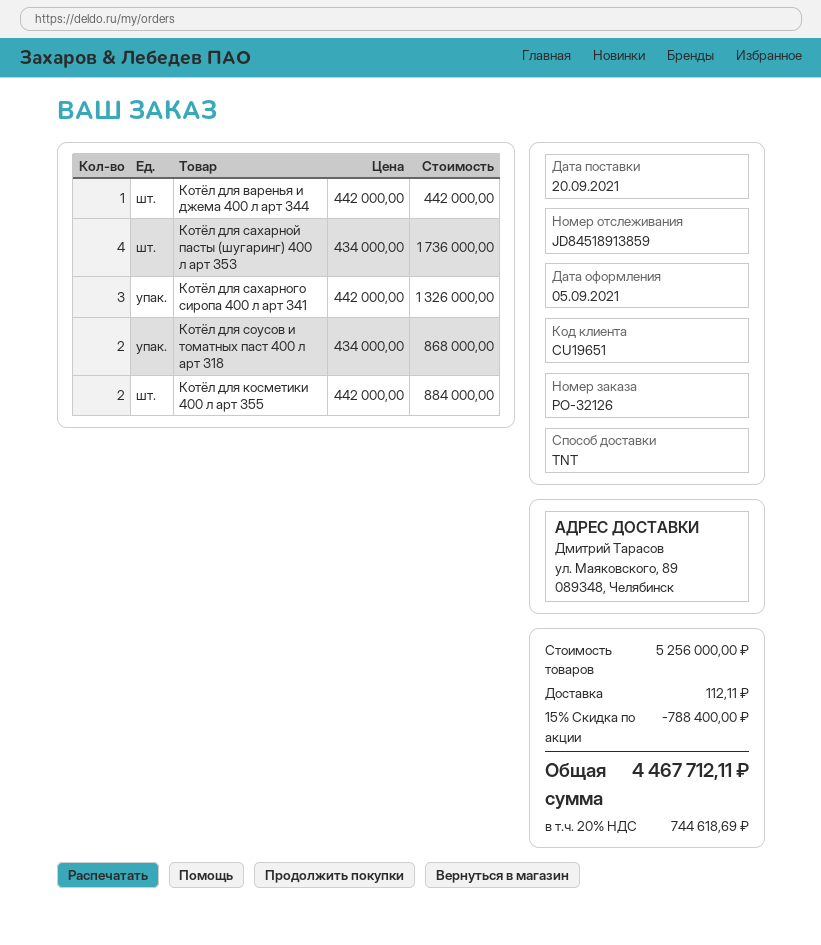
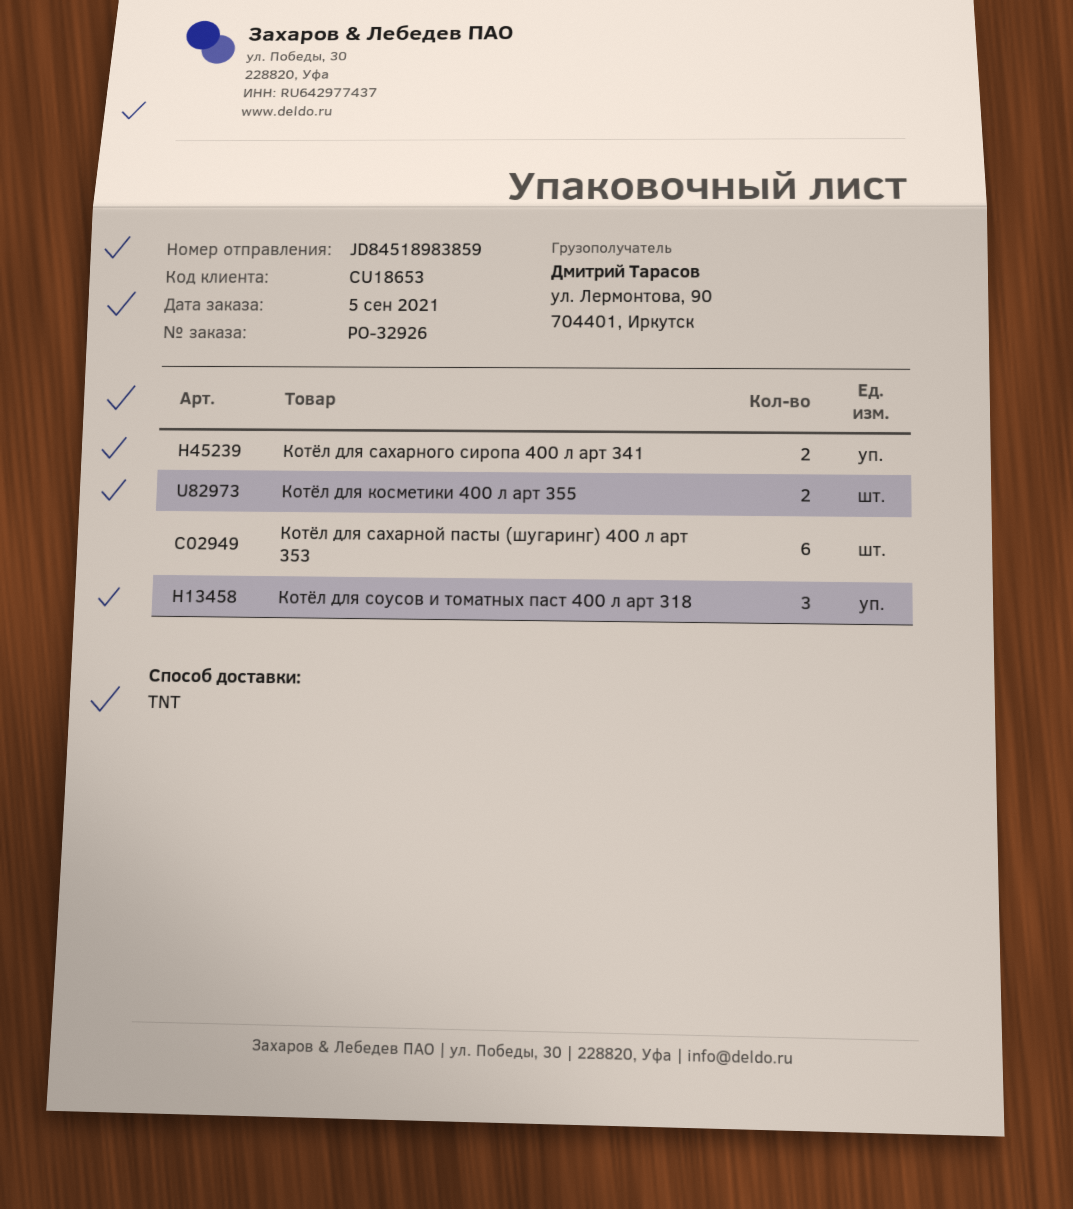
order number: PO-32126 -> PO-32926
customer number: CU19651 -> CU18653
tracking number: JD84518913859 -> JD84518983859
ship to: ул. Маяковского, 89, 089348, Челябинск -> ул. Лермонтова, 90, 704401, Иркутск
Котёл для варенья и джема 400 л арт 344: 1 -> none
Котёл для сахарной пасты (шугаринг) 400 л арт 353: 4 -> 6
Котёл для сахарного сиропа 400 л арт 341: 3 -> 2
Котёл для соусов и томатных паст 400 л арт 318: 2 -> 3

